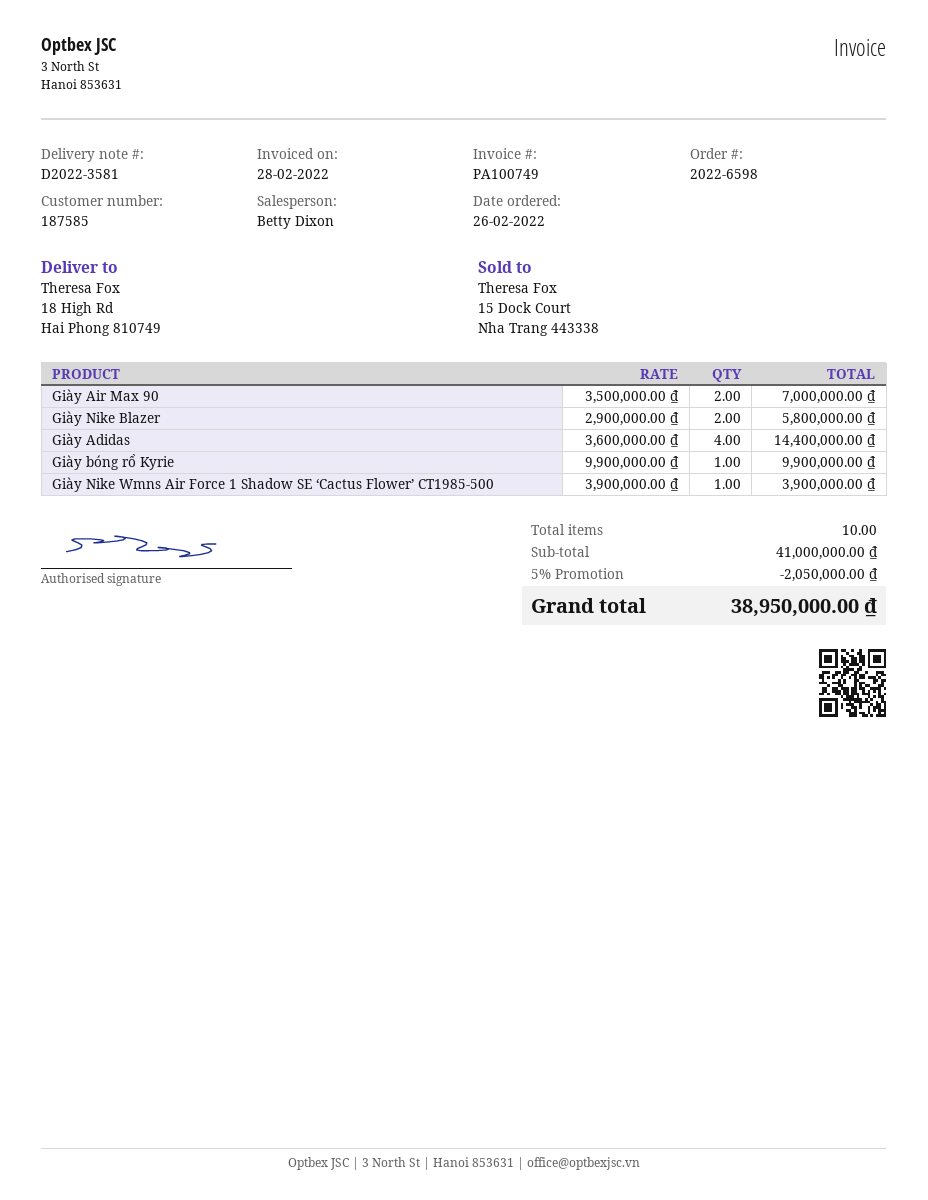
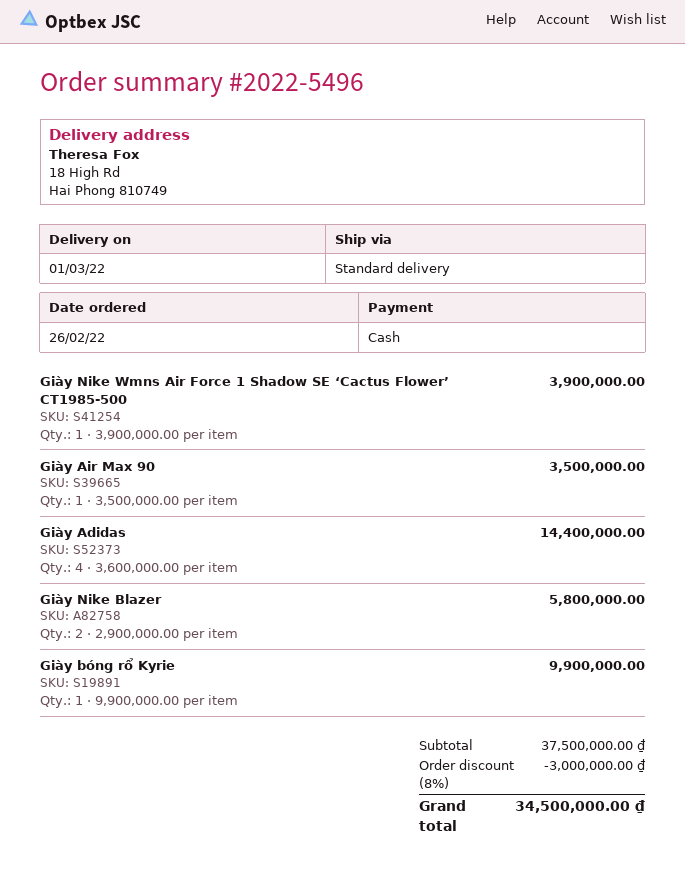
order number: 2022-6598 -> 2022-5496
Giày Air Max 90: 2 x 3500000.00 = 7000000.00 -> 1 x 3500000.00 = 3500000.00
subtotal: 41000000.00 -> 37500000.00
discount: 5% = 2050000.00 -> 8% = 3000000.00
total: 38950000.00 -> 34500000.00

